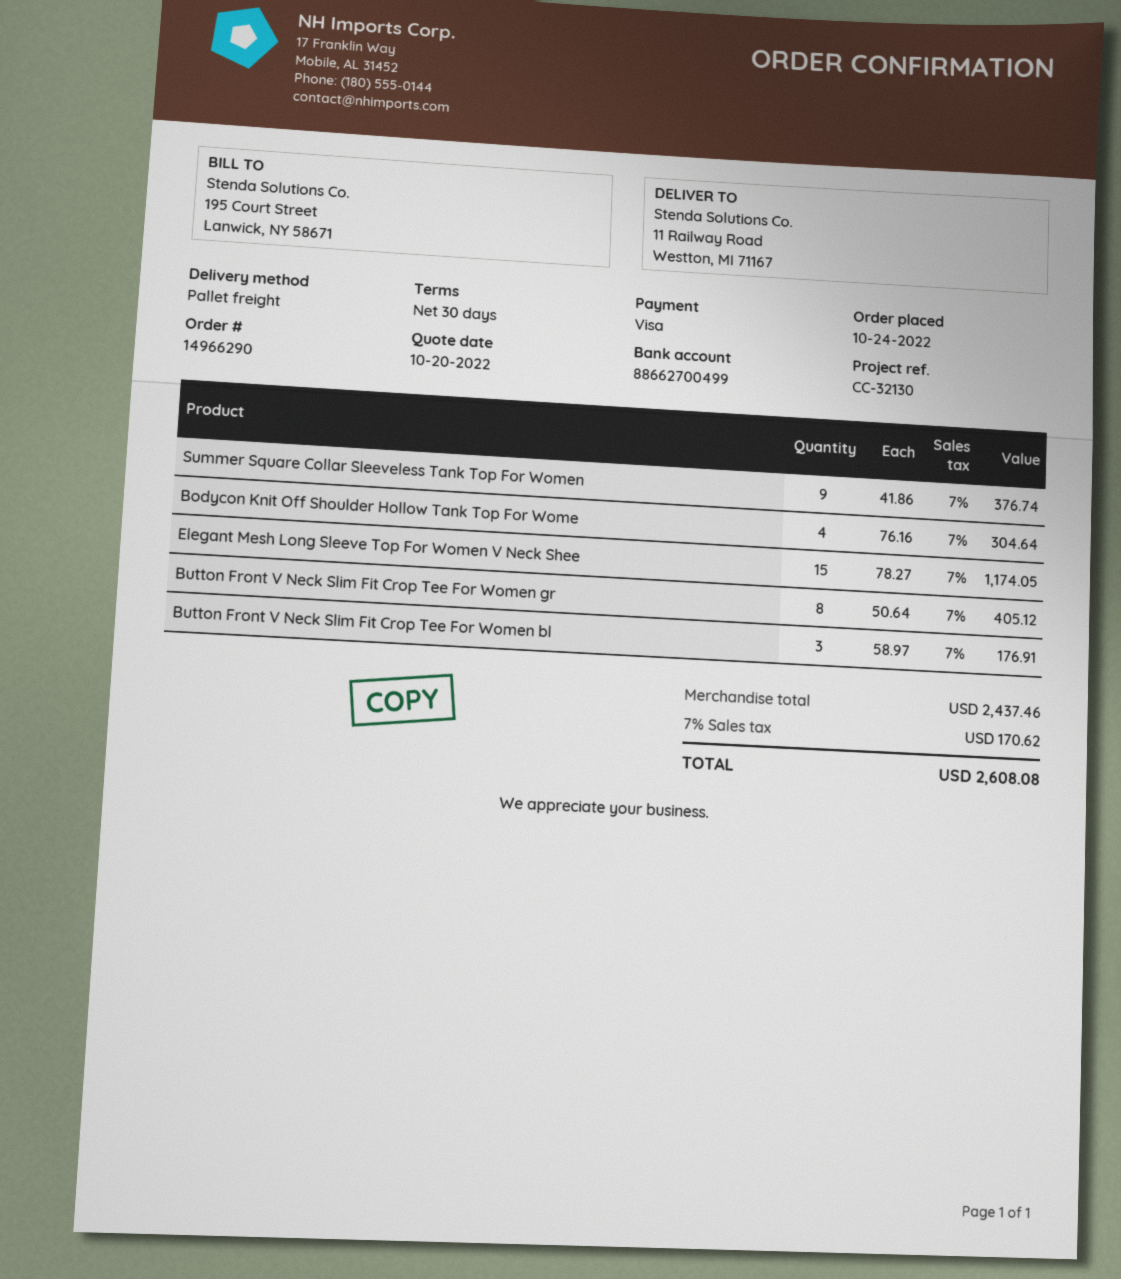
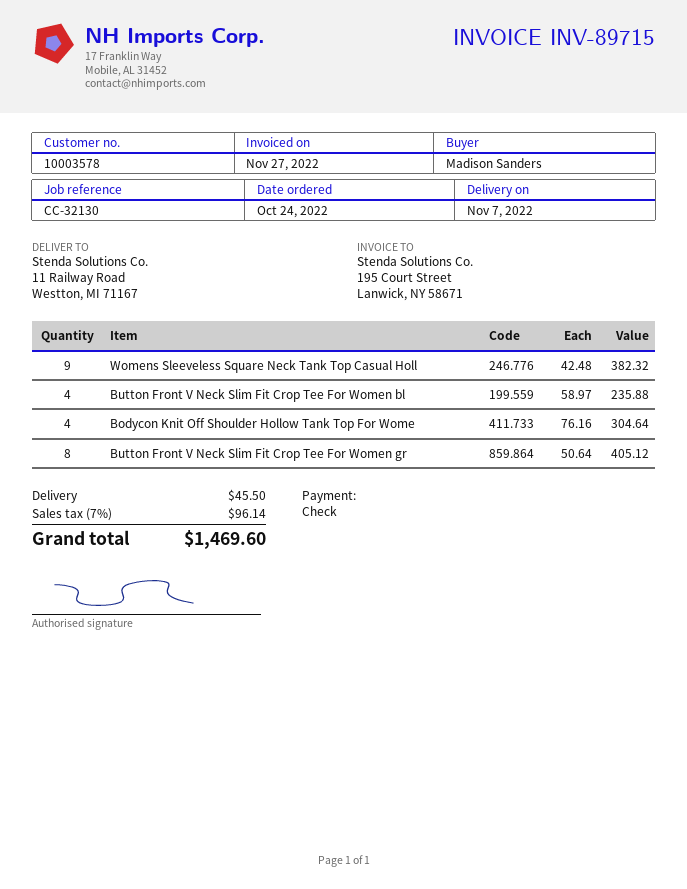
payment method: Visa -> cheque
Summer Square Collar Sleeveless Tank Top For Women: 9 x 41.86 = 376.74 -> none
Elegant Mesh Long Sleeve Top For Women V Neck Shee: 15 x 78.27 = 1174.05 -> none
Button Front V Neck Slim Fit Crop Tee For Women bl: 3 x 58.97 = 176.91 -> 4 x 58.97 = 235.88
Womens Sleeveless Square Neck Tank Top Casual Holl: none -> 9 x 42.48 = 382.32
shipping: none -> 45.50
tax: 7% = 170.62 -> 7% = 96.14
total: 2608.08 -> 1469.60

